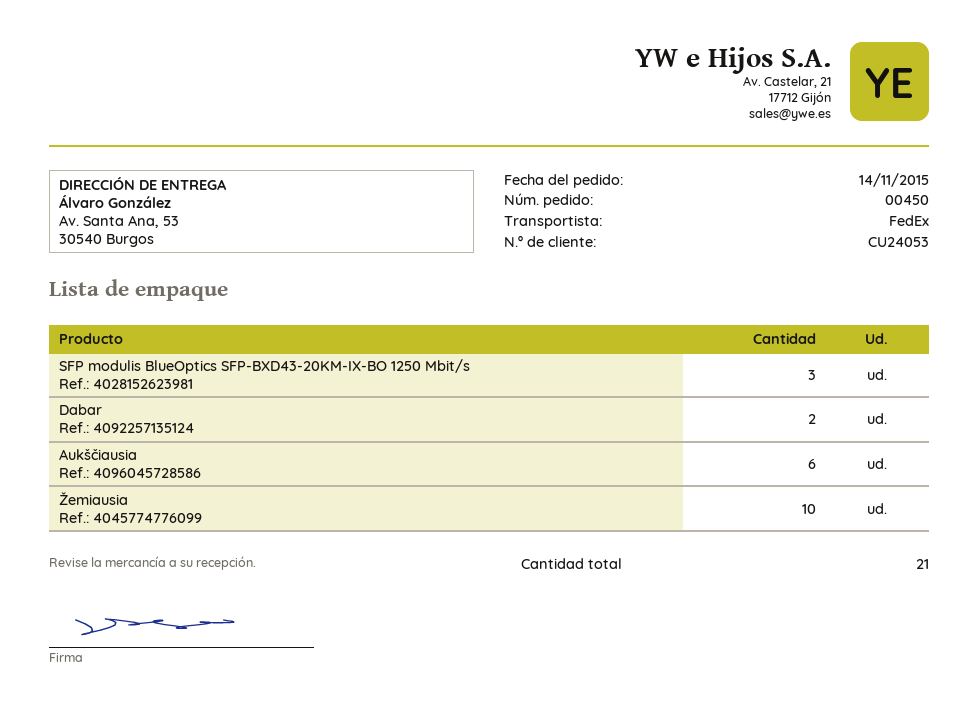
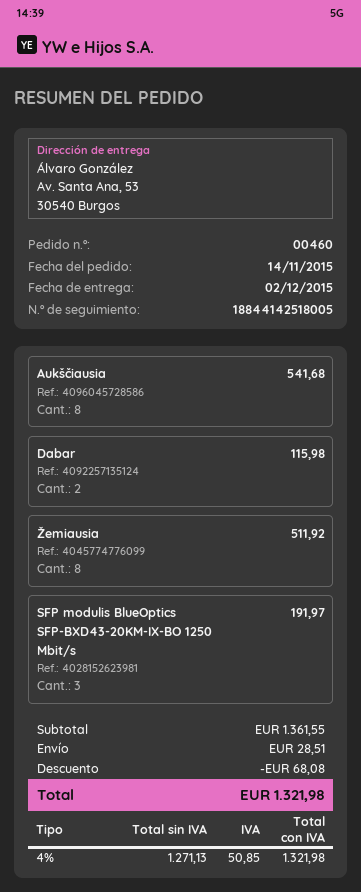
order number: 00450 -> 00460
Aukščiausia: 6 -> 8
Žemiausia: 10 -> 8

